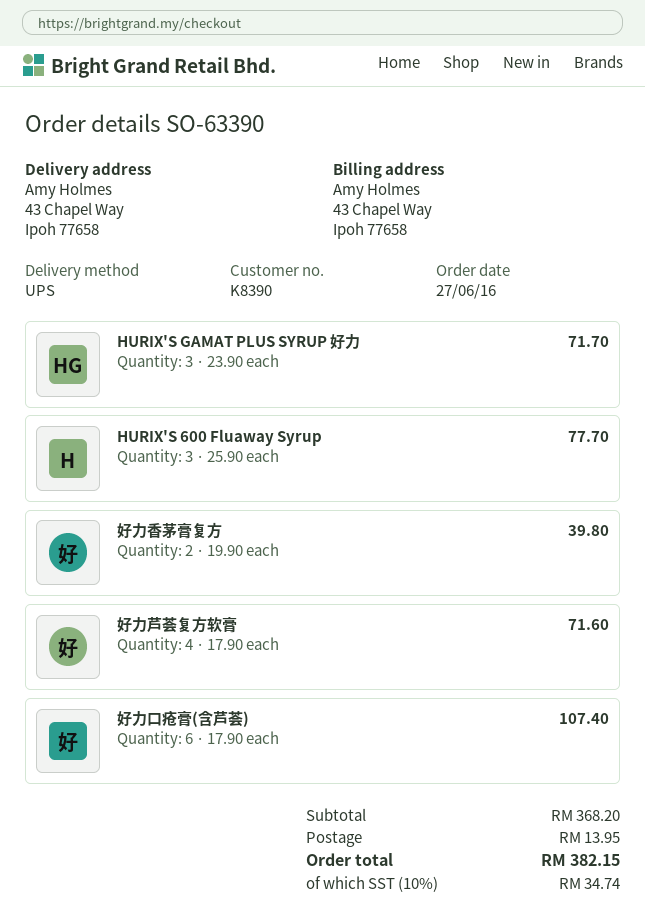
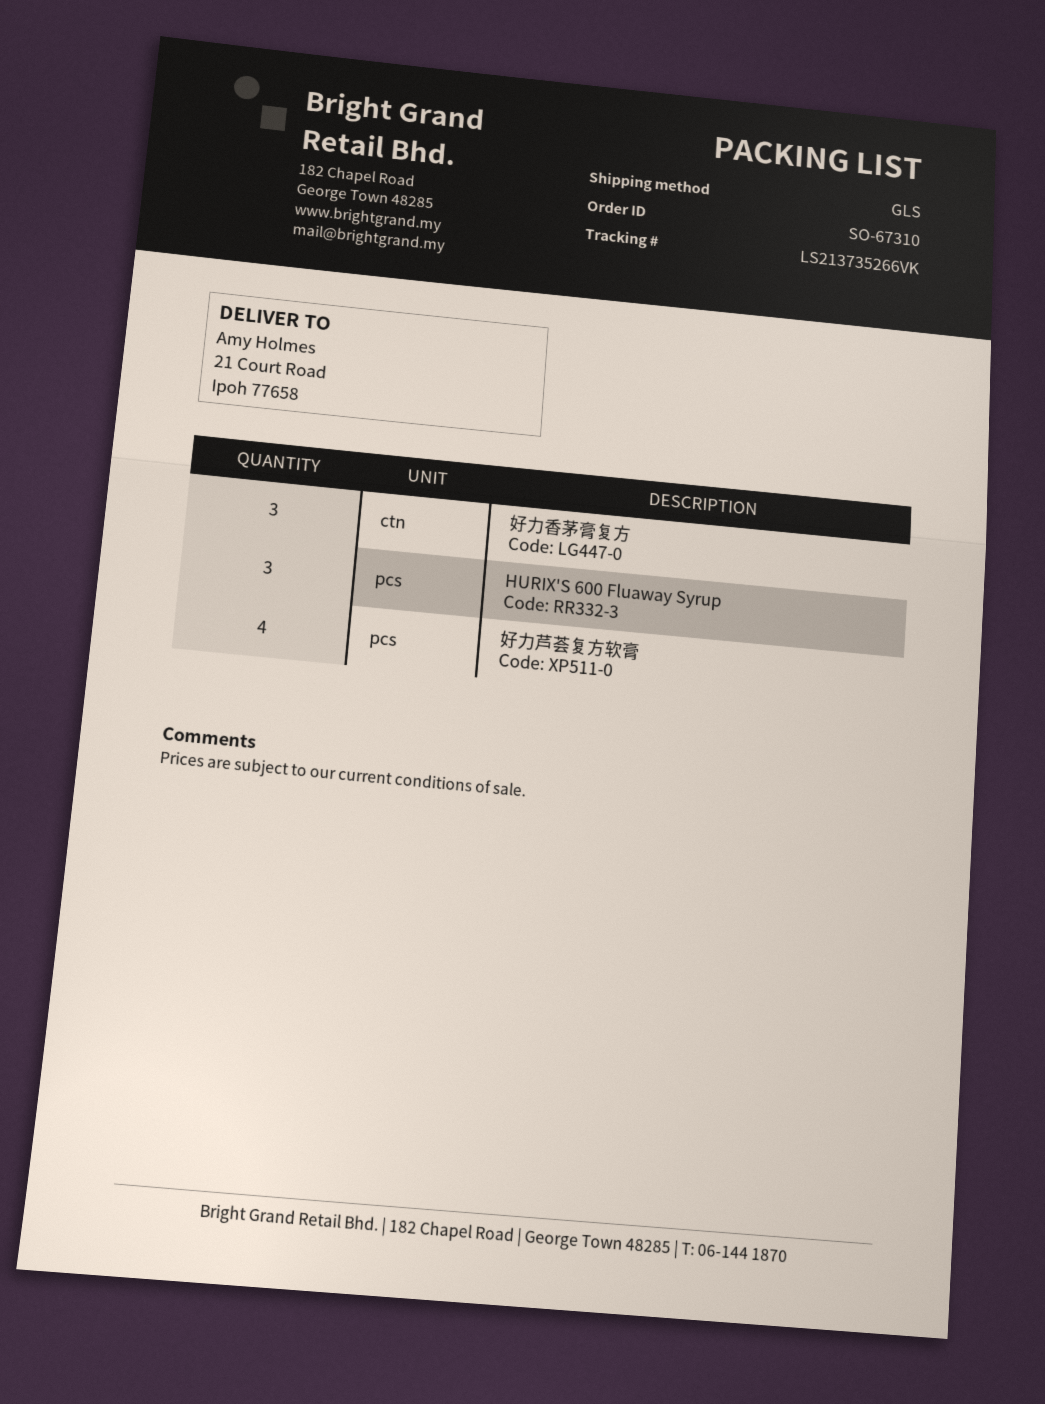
order number: SO-63390 -> SO-67310
shipping method: UPS -> GLS
ship to: 43 Chapel Way, Ipoh 77658 -> 21 Court Road, Ipoh 77658
HURIX'S GAMAT PLUS SYRUP 好力: 3 -> none
好力香茅膏复方: 2 -> 3
好力口疮膏(含芦荟): 6 -> none

